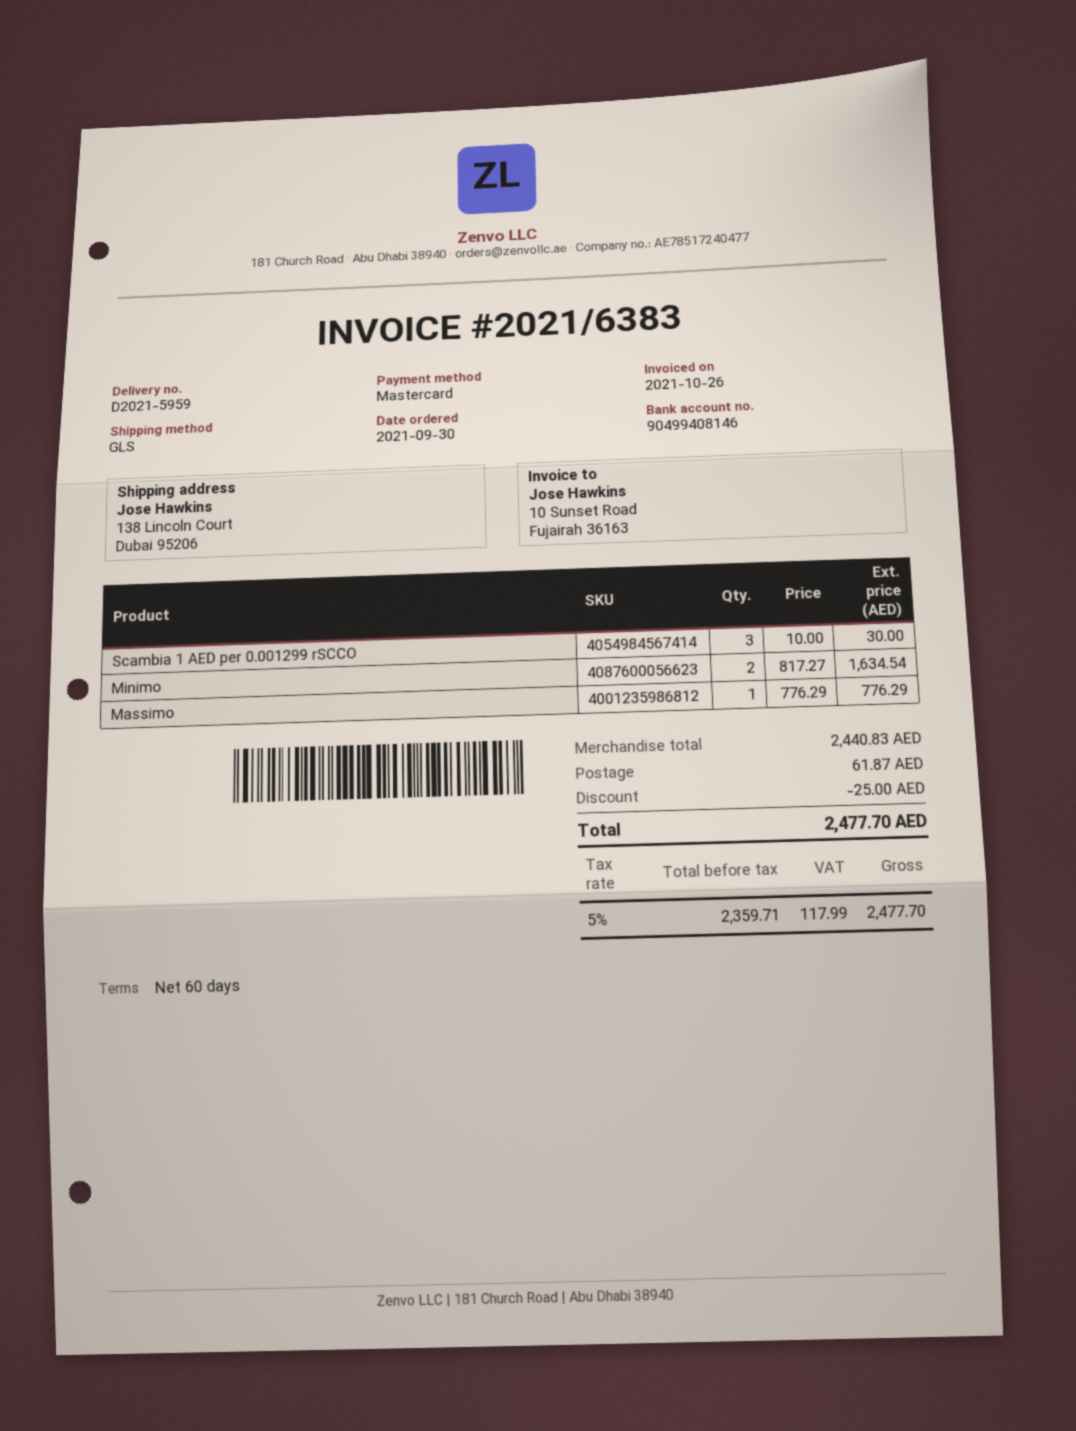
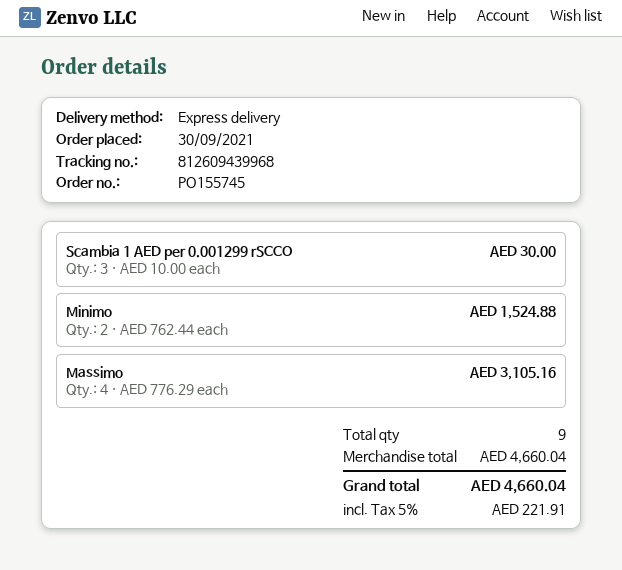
shipping method: GLS -> express
Minimo: 2 x 817.27 = 1634.54 -> 2 x 762.44 = 1524.88
Massimo: 1 x 776.29 = 776.29 -> 4 x 776.29 = 3105.16
subtotal: 2440.83 -> 4660.04
discount: 25.00 -> none
shipping: 61.87 -> none
tax: 5% = 117.99 -> 5% = 221.91
total: 2477.70 -> 4660.04

